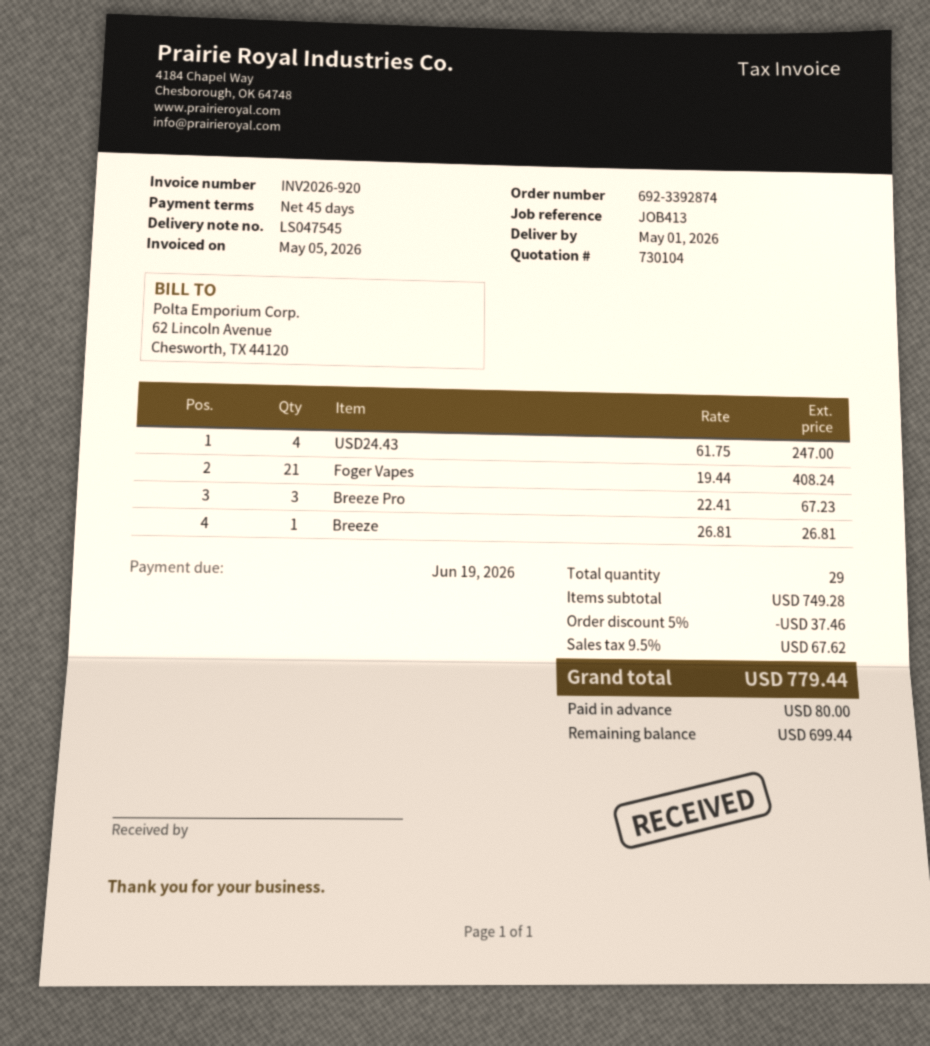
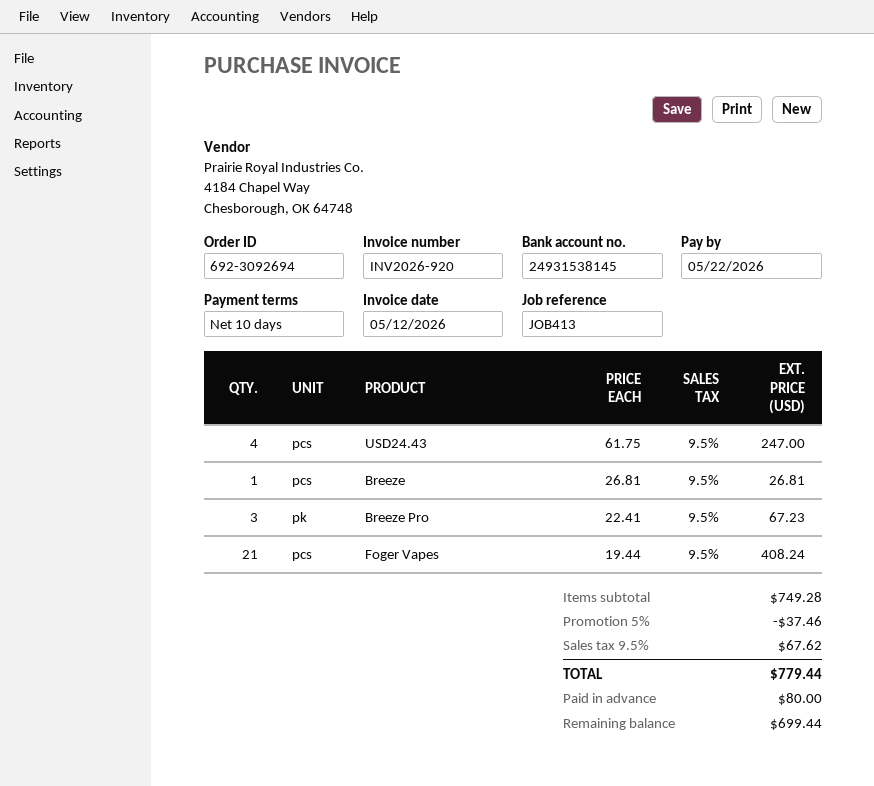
order number: 692-3392874 -> 692-3092694
invoice date: 2026-05-05 -> 2026-05-12
payment terms: 45 days -> 10 days
due date: 2026-06-19 -> 2026-05-22

